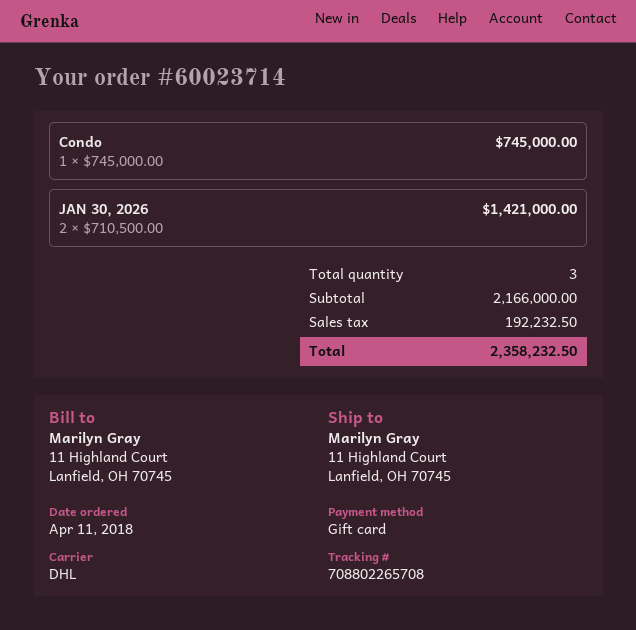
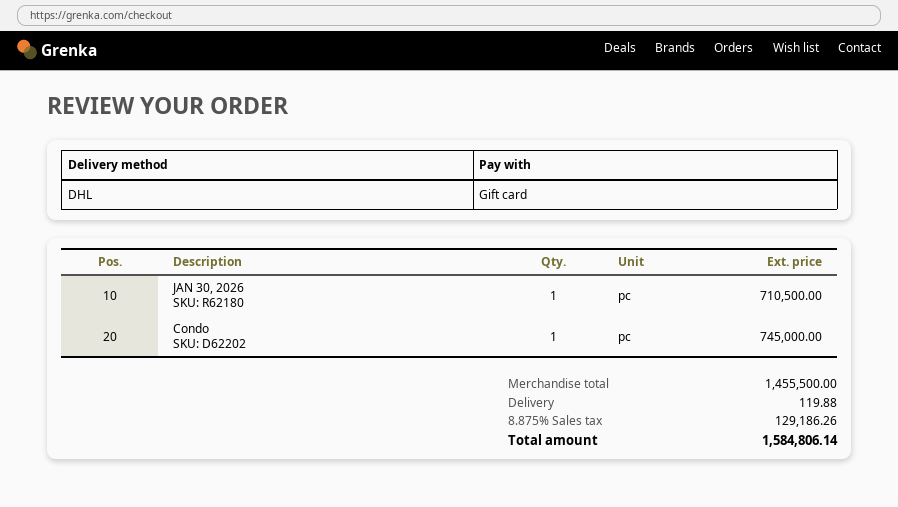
JAN 30, 2026: 2 for 1421000.00 -> 1 for 710500.00
subtotal: 2166000.00 -> 1455500.00
shipping: none -> 119.88
tax: 192232.50 -> 129186.26
total: 2358232.50 -> 1584806.14

